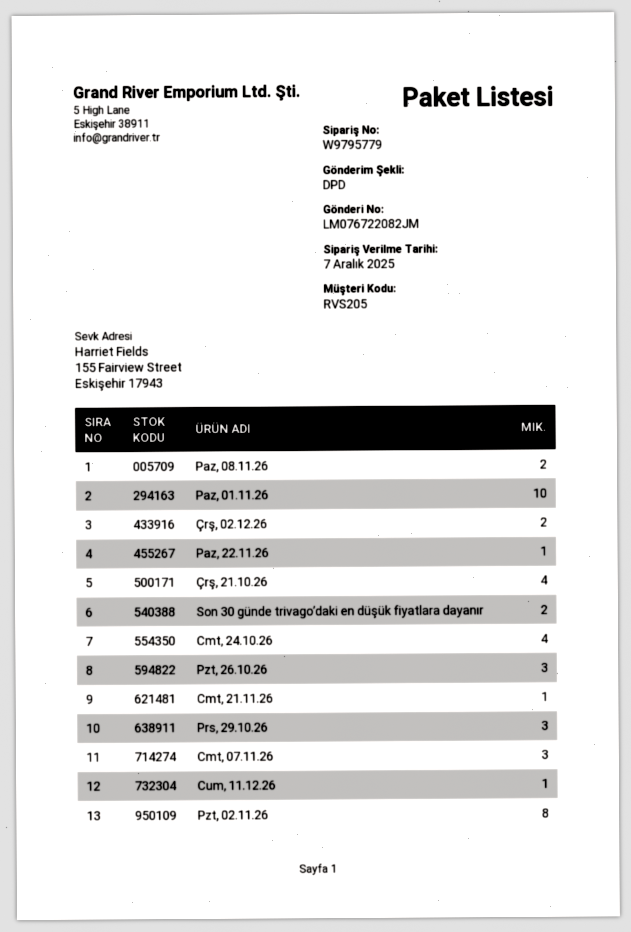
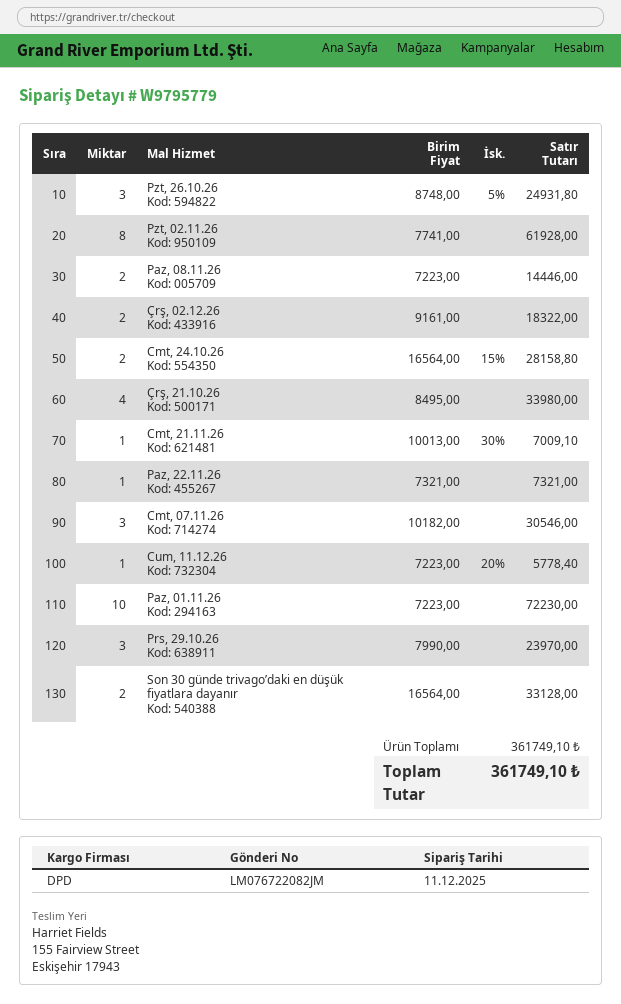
order date: 2025-12-07 -> 2025-12-11
Cmt, 24.10.26: 4 -> 2

